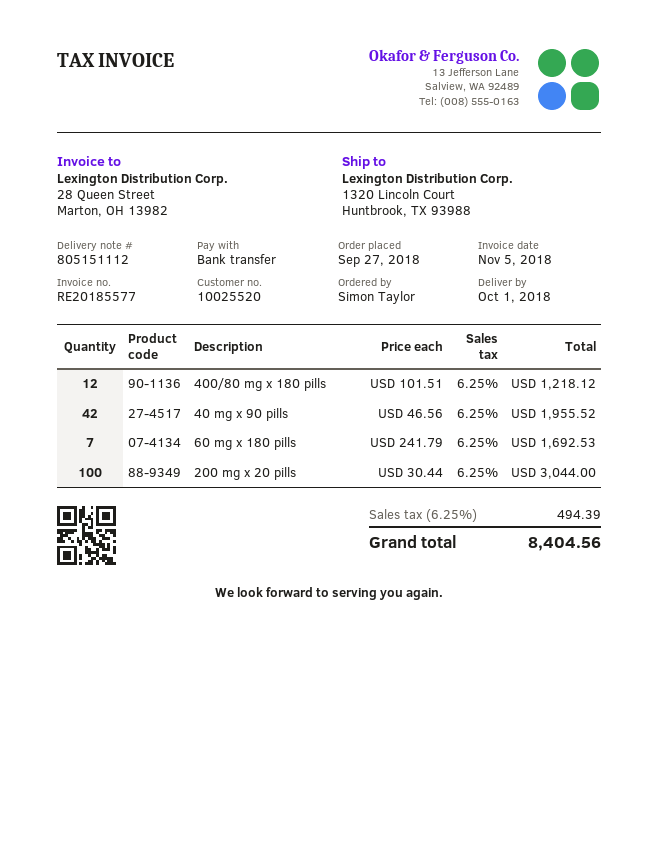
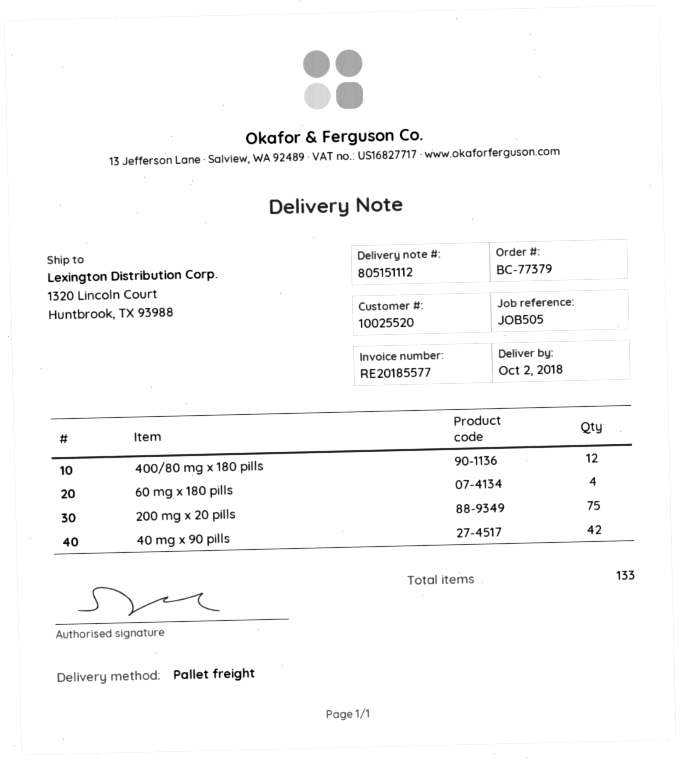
delivery date: 2018-10-01 -> 2018-10-02
60 mg x 180 pills: 7 -> 4
200 mg x 20 pills: 100 -> 75

